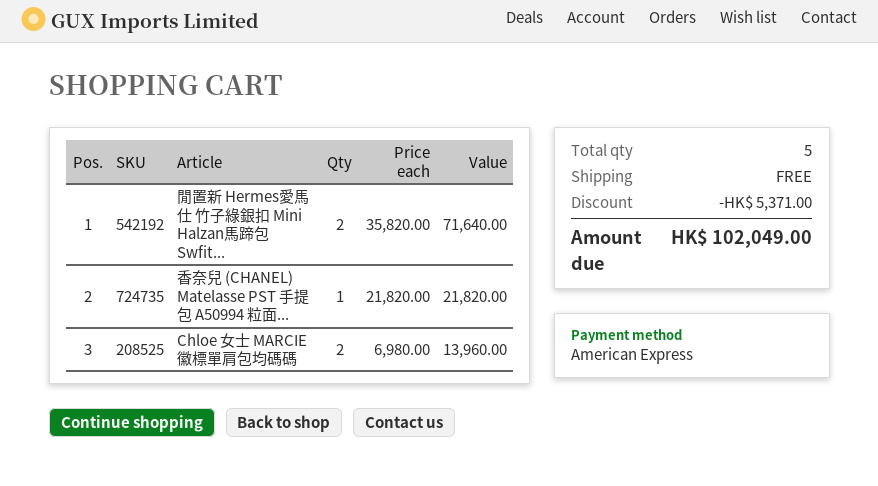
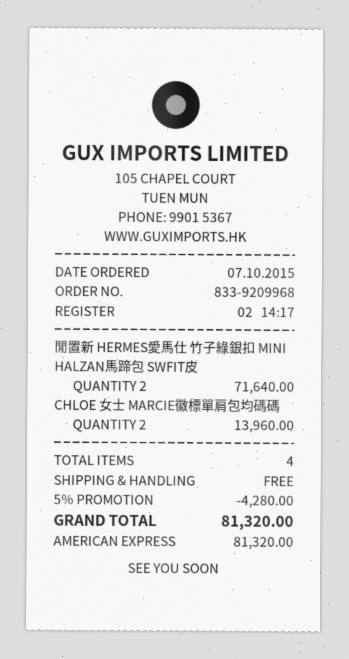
香奈兒 (CHANEL) Matelasse PST 手提包 A50994 粒面...: 1 for 21820.00 -> none
total quantity: 5 -> 4
discount: 5371.00 -> 4280.00
total: 102049.00 -> 81320.00

